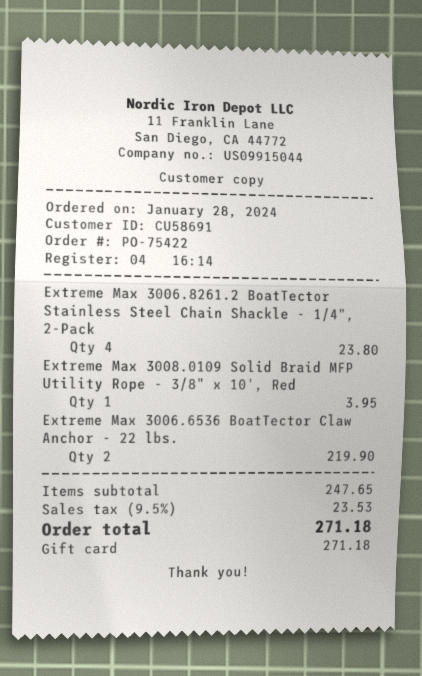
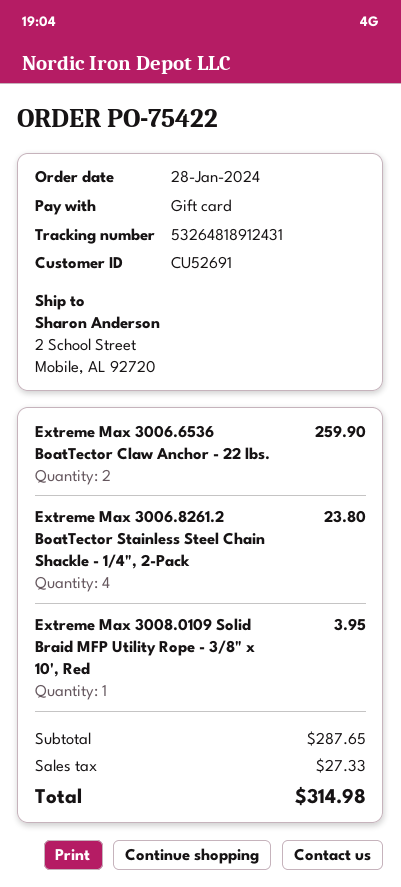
customer number: CU58691 -> CU52691
Extreme Max 3006.6536 BoatTector Claw Anchor - 22 lbs.: 2 for 219.90 -> 2 for 259.90
subtotal: 247.65 -> 287.65
tax: 23.53 -> 27.33
total: 271.18 -> 314.98

